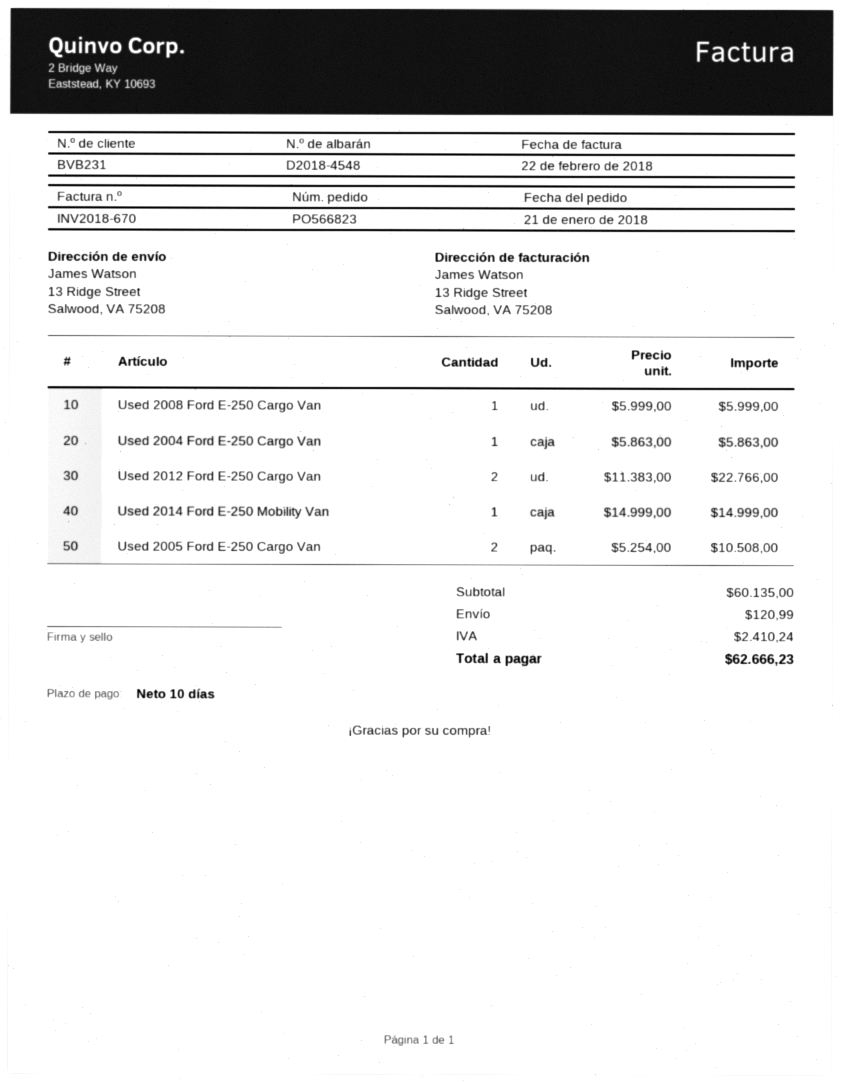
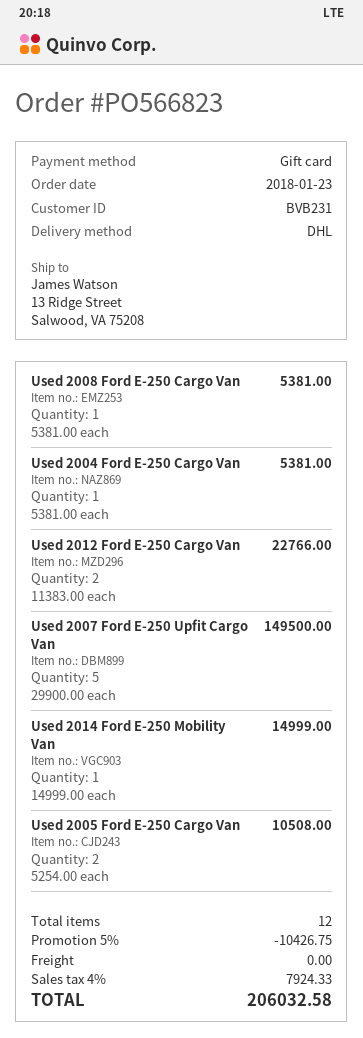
order date: 2018-01-21 -> 2018-01-23
Used 2008 Ford E-250 Cargo Van: 1 x 5999.00 = 5999.00 -> 1 x 5381.00 = 5381.00
Used 2004 Ford E-250 Cargo Van: 1 x 5863.00 = 5863.00 -> 1 x 5381.00 = 5381.00
Used 2007 Ford E-250 Upfit Cargo Van: none -> 5 x 29900.00 = 149500.00
discount: none -> 5% = 10426.75
shipping: 120.99 -> 0.00
tax: 2410.24 -> 7924.33
total: 62666.23 -> 206032.58

